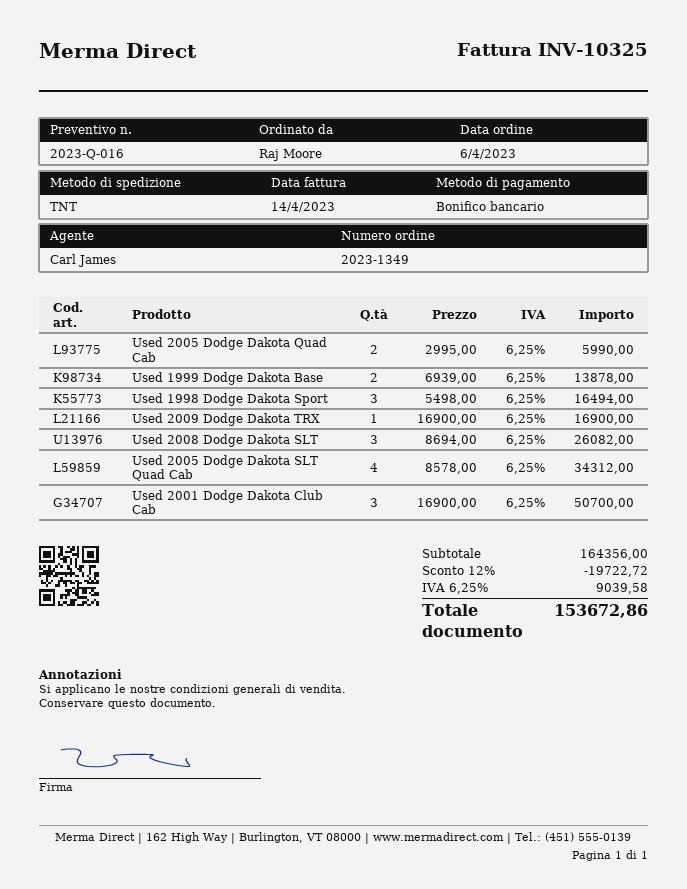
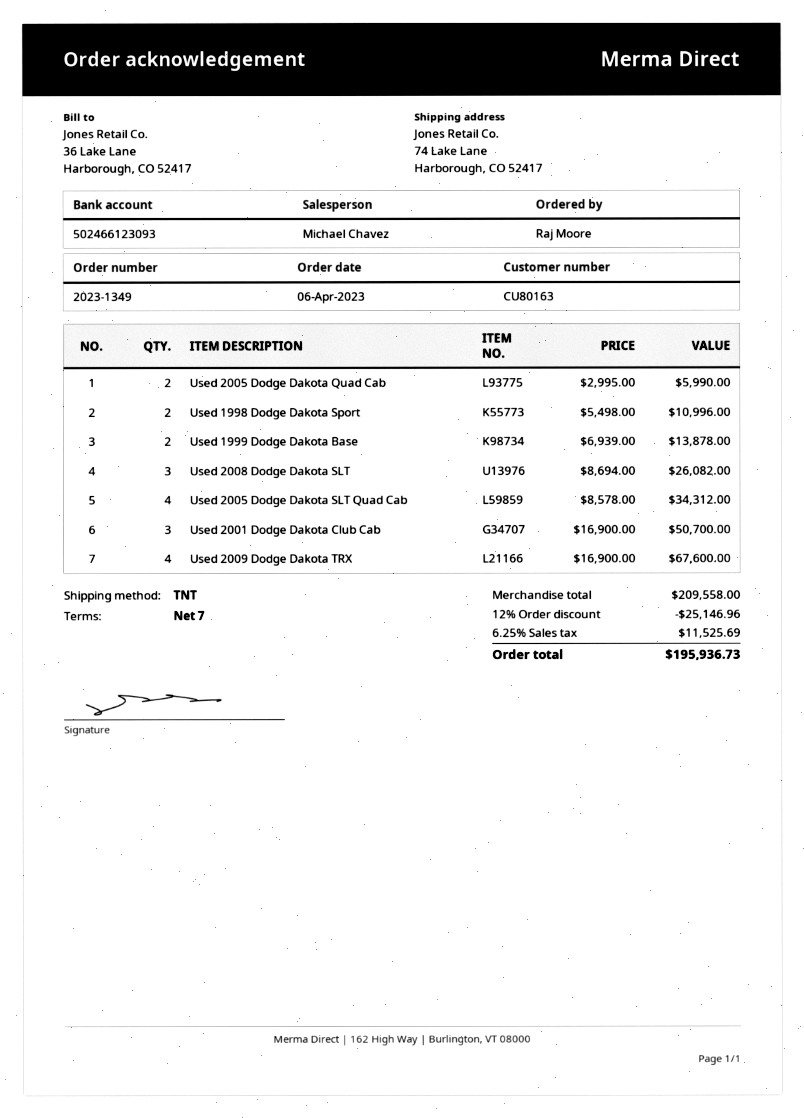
sales rep: Carl James -> Michael Chavez
Used 1998 Dodge Dakota Sport: 3 x 5498.00 = 16494.00 -> 2 x 5498.00 = 10996.00
Used 2009 Dodge Dakota TRX: 1 x 16900.00 = 16900.00 -> 4 x 16900.00 = 67600.00
subtotal: 164356.00 -> 209558.00
discount: 12% = 19722.72 -> 12% = 25146.96
tax: 6.25% = 9039.58 -> 6.25% = 11525.69
total: 153672.86 -> 195936.73

